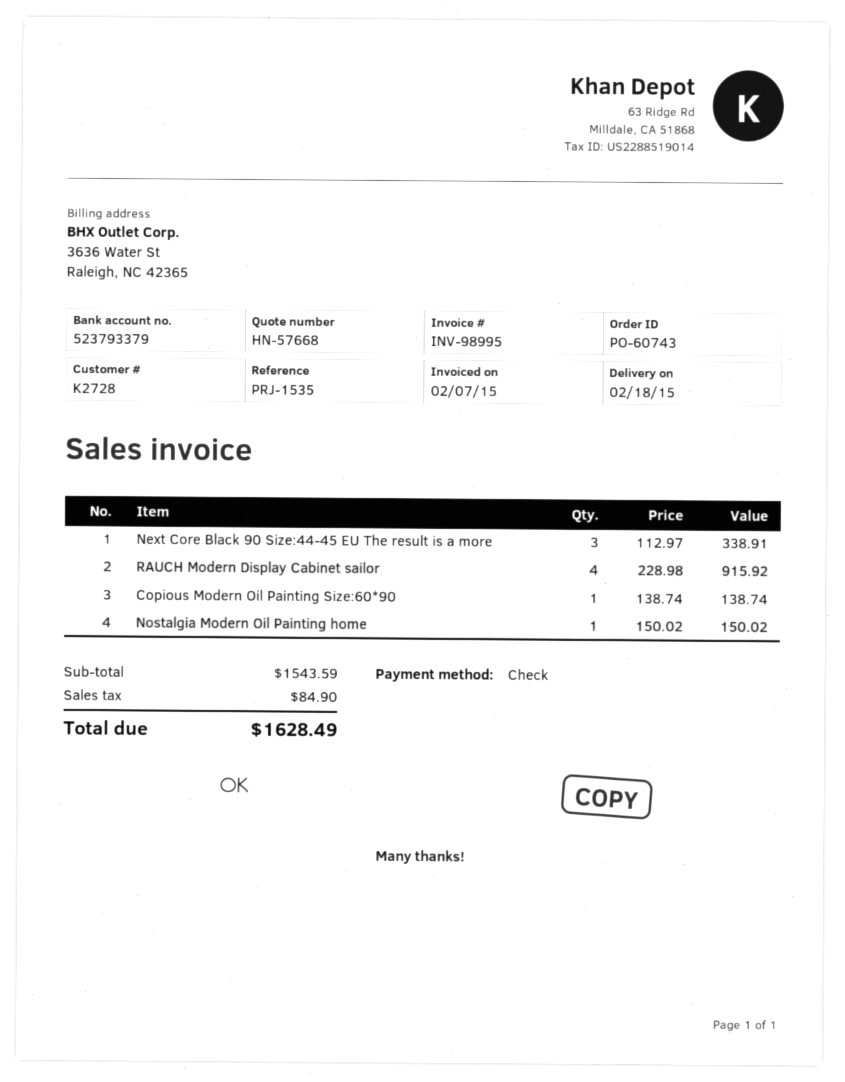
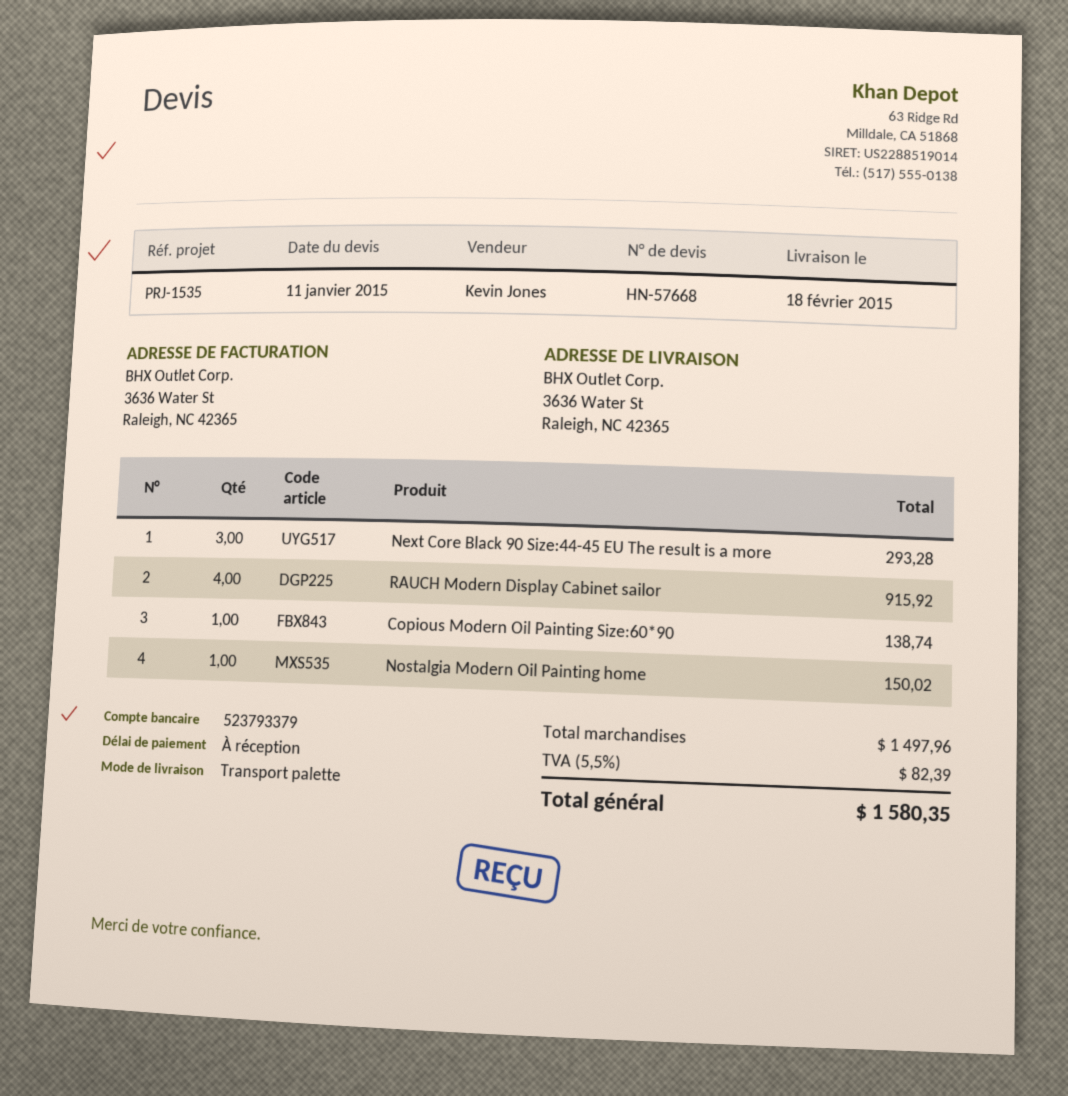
Next Core Black 90 Size:44-45 EU The result is a more: 3 for 338.91 -> 3 for 293.28
subtotal: 1543.59 -> 1497.96
tax: 84.90 -> 82.39
total: 1628.49 -> 1580.35

